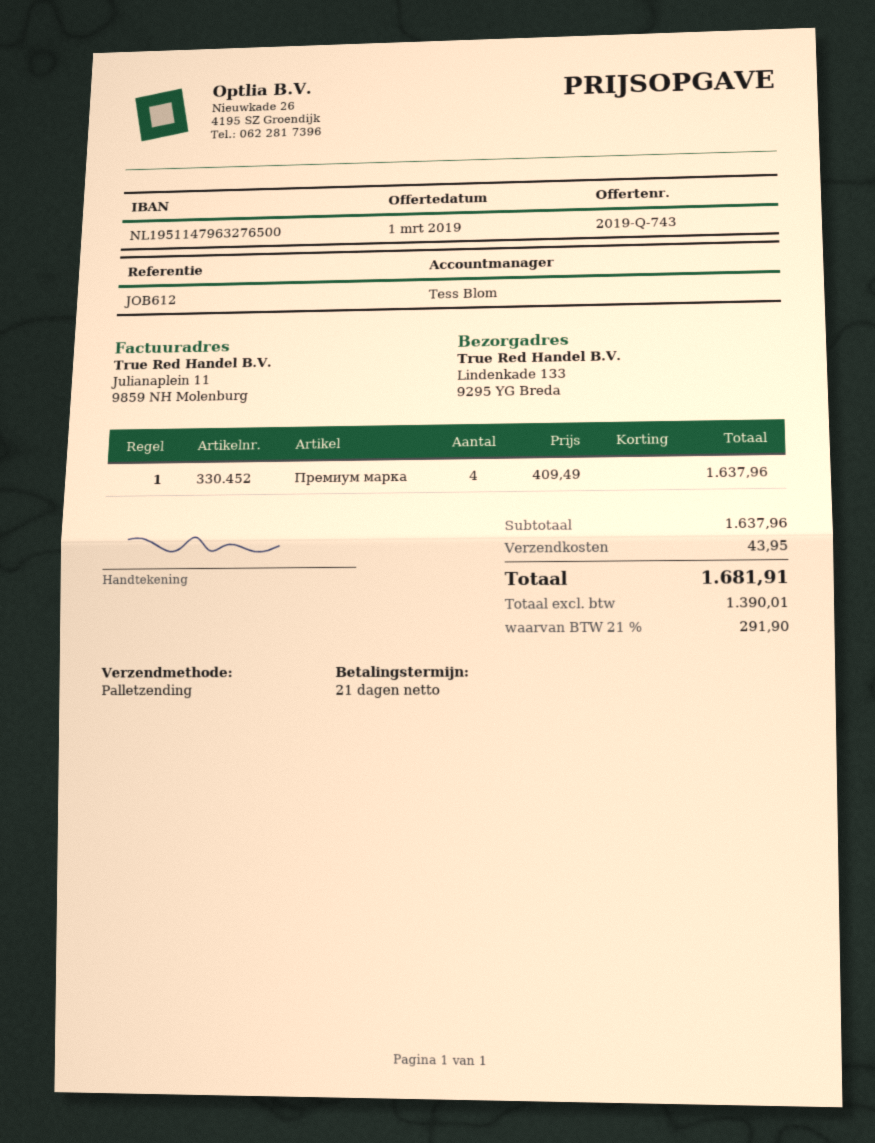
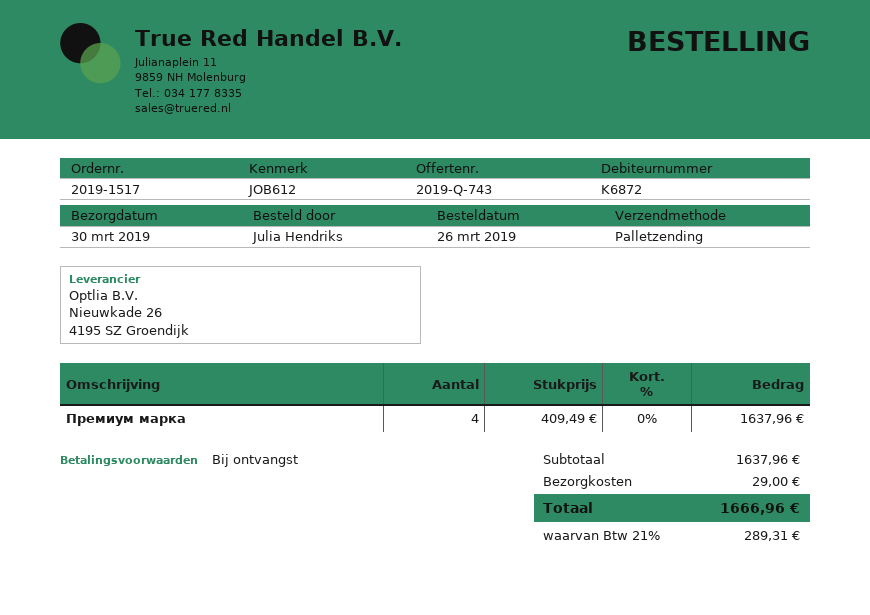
payment terms: 21 days -> on receipt
shipping: 43.95 -> 29.00
tax: 21% = 291.90 -> 21% = 289.31
total: 1681.91 -> 1666.96

